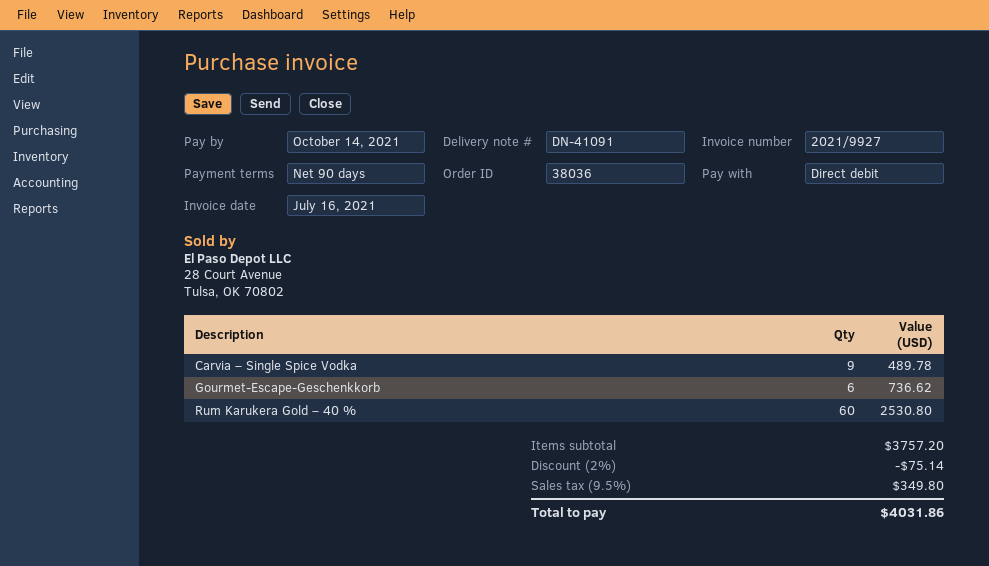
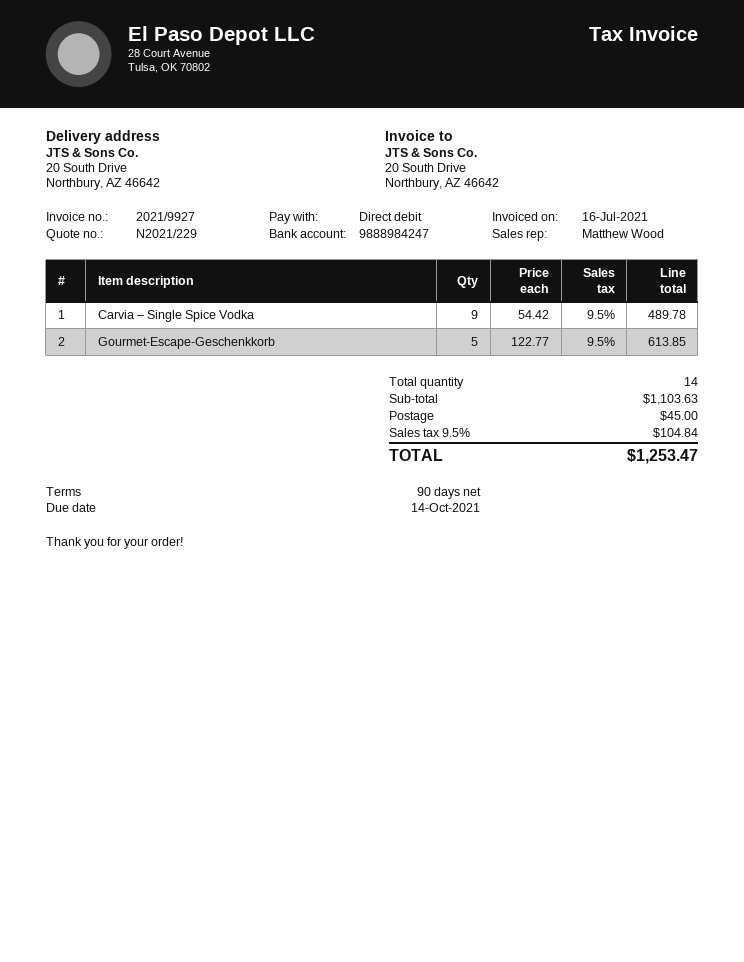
Gourmet-Escape-Geschenkkorb: 6 for 736.62 -> 5 for 613.85
Rum Karukera Gold – 40 %: 60 for 2530.80 -> none
subtotal: 3757.20 -> 1103.63
discount: 2% = 75.14 -> none
shipping: none -> 45.00
tax: 9.5% = 349.80 -> 9.5% = 104.84
total: 4031.86 -> 1253.47

